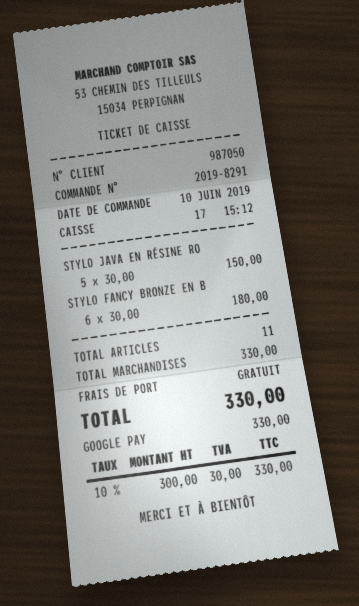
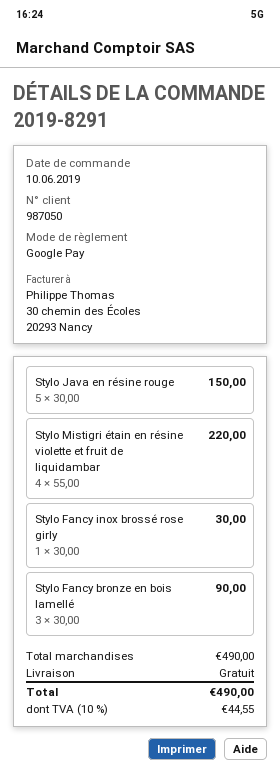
STYLO FANCY BRONZE EN B: 6 x 30.00 = 180.00 -> 3 x 30.00 = 90.00
Stylo Mistigri étain en résine violette et fruit de liquidambar: none -> 4 x 55.00 = 220.00
Stylo Fancy inox brossé rose girly: none -> 1 x 30.00 = 30.00
subtotal: 330.00 -> 490.00
tax: 10% = 30.00 -> 10% = 44.55
total: 330.00 -> 490.00

